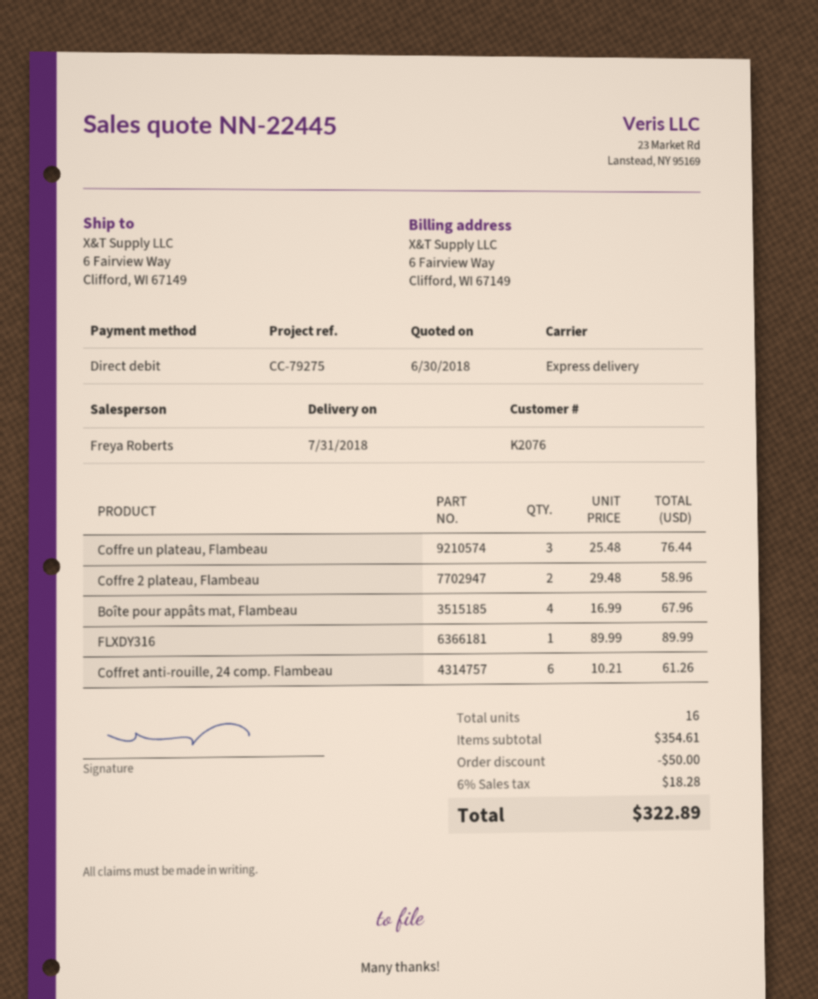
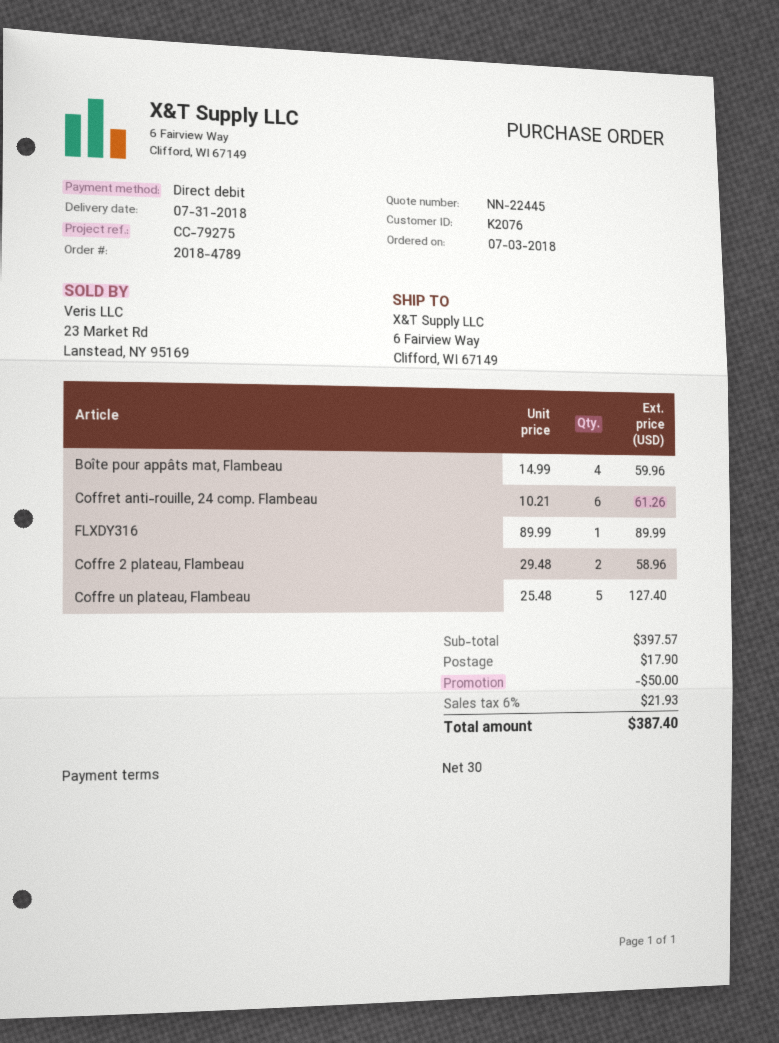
Coffre un plateau, Flambeau: 3 x 25.48 = 76.44 -> 5 x 25.48 = 127.40
Boîte pour appâts mat, Flambeau: 4 x 16.99 = 67.96 -> 4 x 14.99 = 59.96
subtotal: 354.61 -> 397.57
shipping: none -> 17.90
tax: 6% = 18.28 -> 6% = 21.93
total: 322.89 -> 387.40

